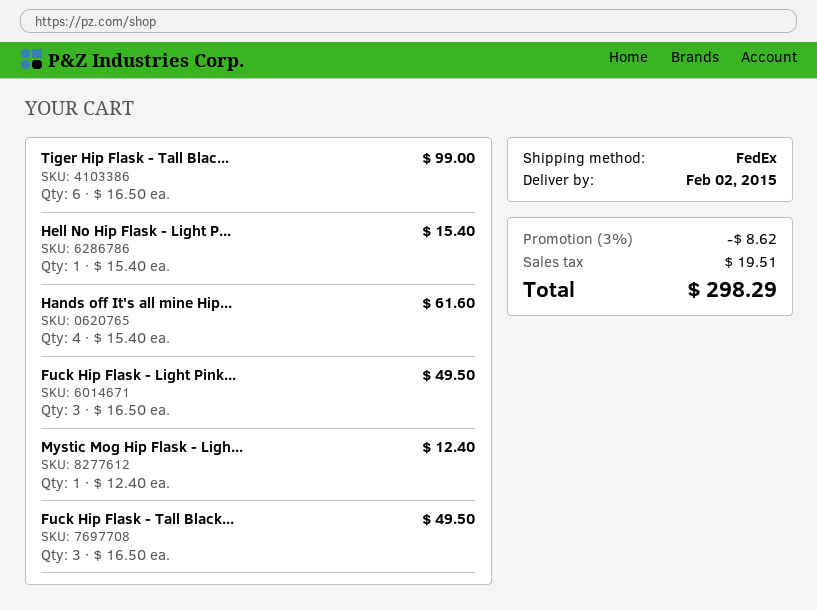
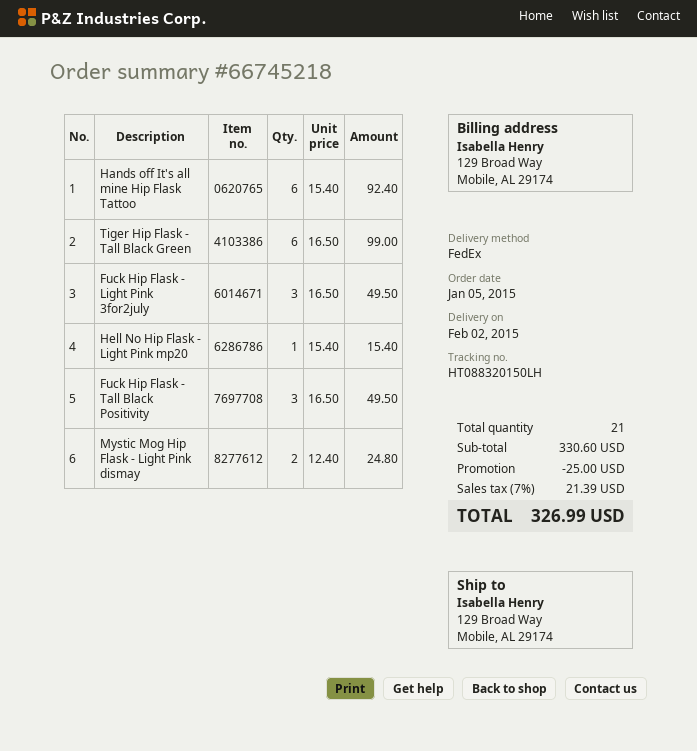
Hands off It's all mine Hip...: 4 x 15.40 = 61.60 -> 6 x 15.40 = 92.40
Mystic Mog Hip Flask - Ligh...: 1 x 12.40 = 12.40 -> 2 x 12.40 = 24.80
discount: 8.62 -> 25.00
tax: 19.51 -> 21.39
total: 298.29 -> 326.99

